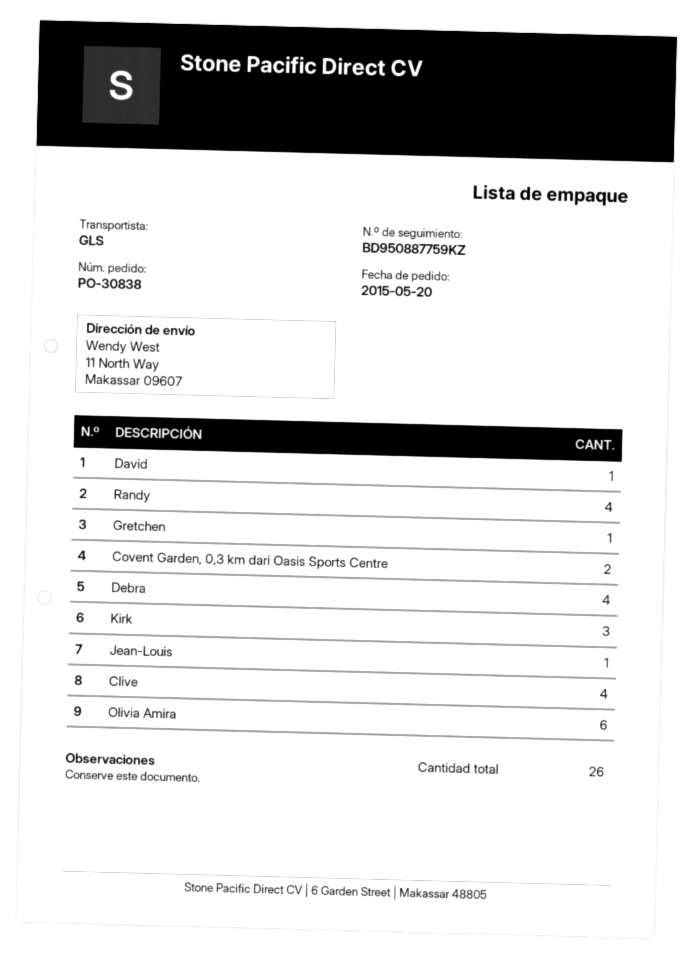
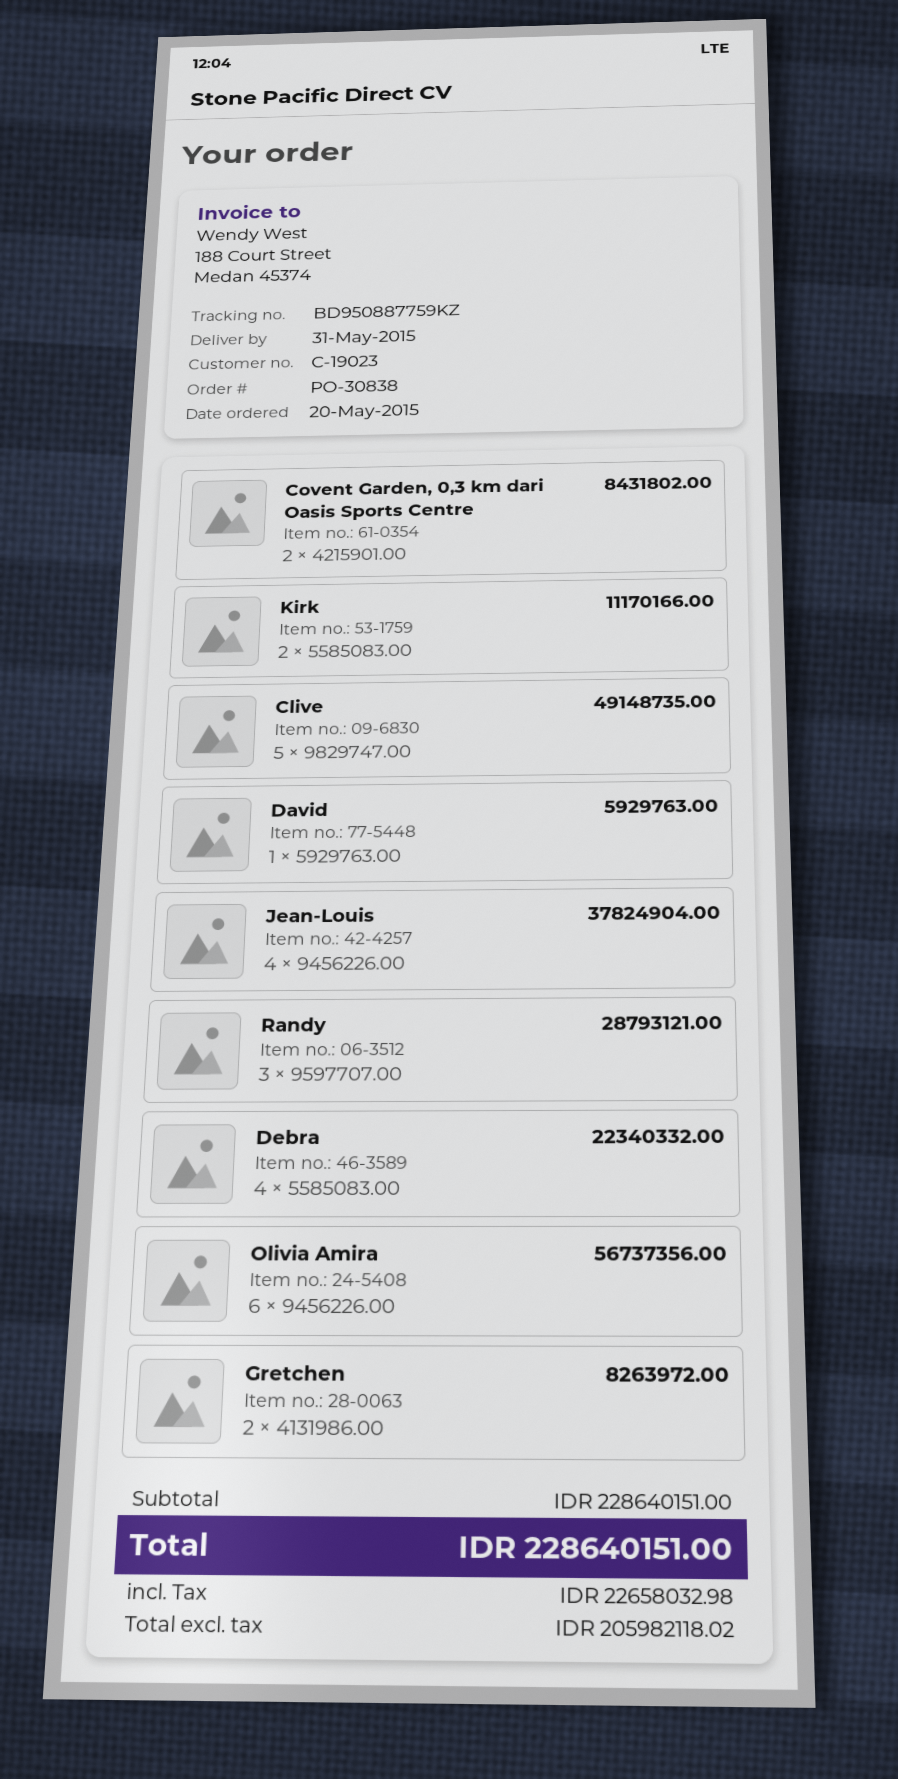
Randy: 4 -> 3
Gretchen: 1 -> 2
Kirk: 3 -> 2
Jean-Louis: 1 -> 4
Clive: 4 -> 5

